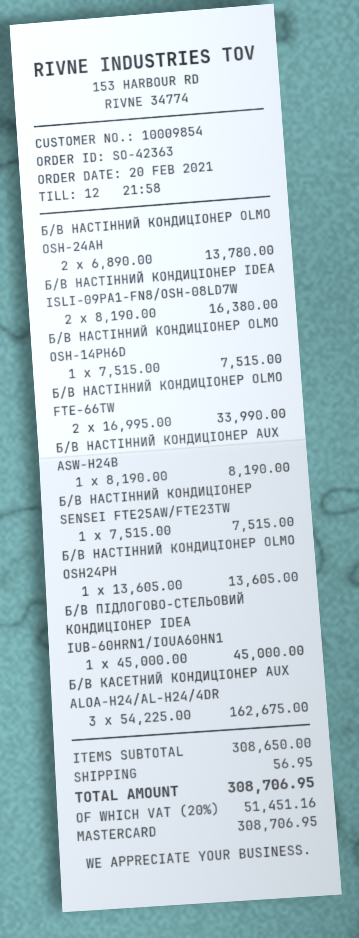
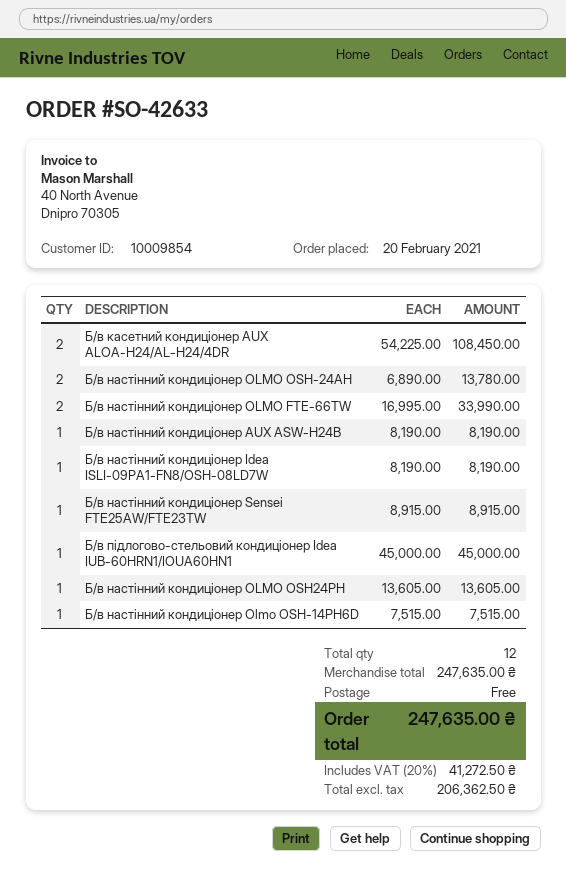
order number: SO-42363 -> SO-42633
Б/В НАСТІННИЙ КОНДИЦІОНЕР IDEA ISLI-09PA1-FN8/OSH-08LD7W: 2 x 8190.00 = 16380.00 -> 1 x 8190.00 = 8190.00
Б/В НАСТІННИЙ КОНДИЦІОНЕР SENSEI FTE25AW/FTE23TW: 1 x 7515.00 = 7515.00 -> 1 x 8915.00 = 8915.00
Б/В КАСЕТНИЙ КОНДИЦІОНЕР AUX ALOA-H24/AL-H24/4DR: 3 x 54225.00 = 162675.00 -> 2 x 54225.00 = 108450.00
subtotal: 308650.00 -> 247635.00
shipping: 56.95 -> 0.00
tax: 20% = 51451.16 -> 20% = 41272.50
total: 308706.95 -> 247635.00

